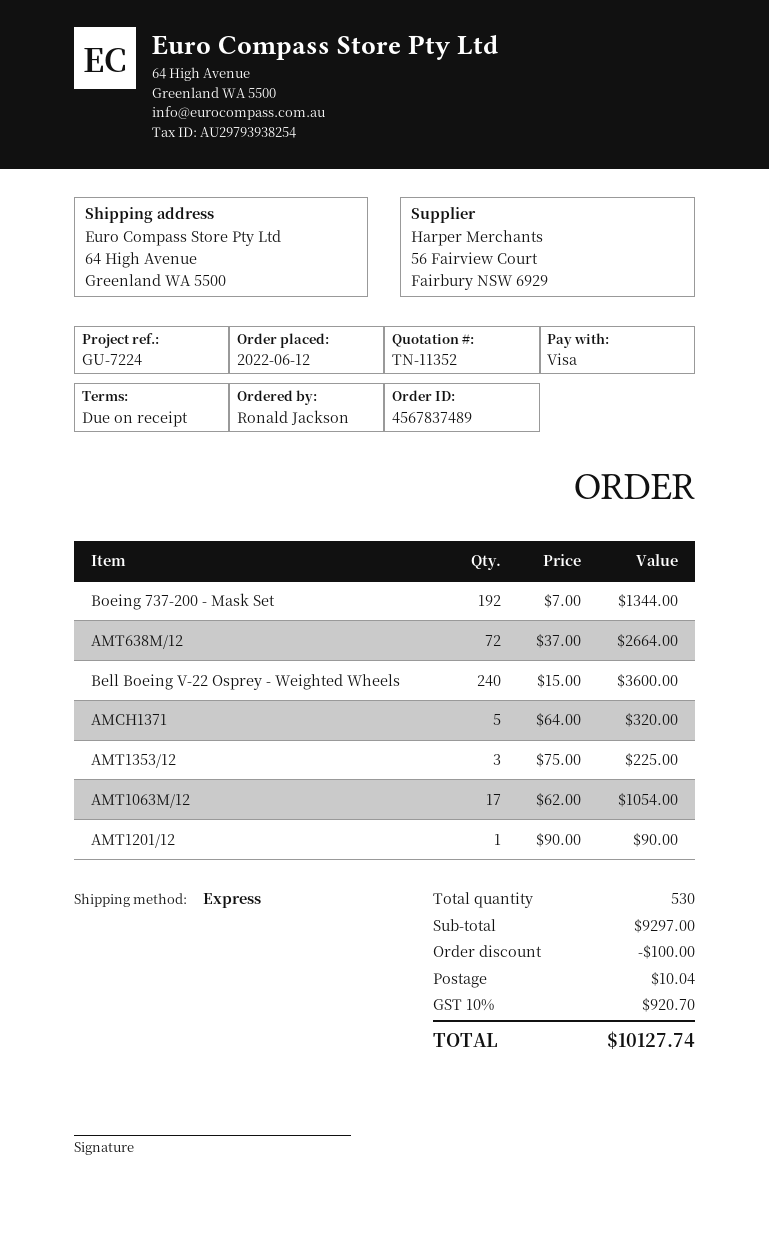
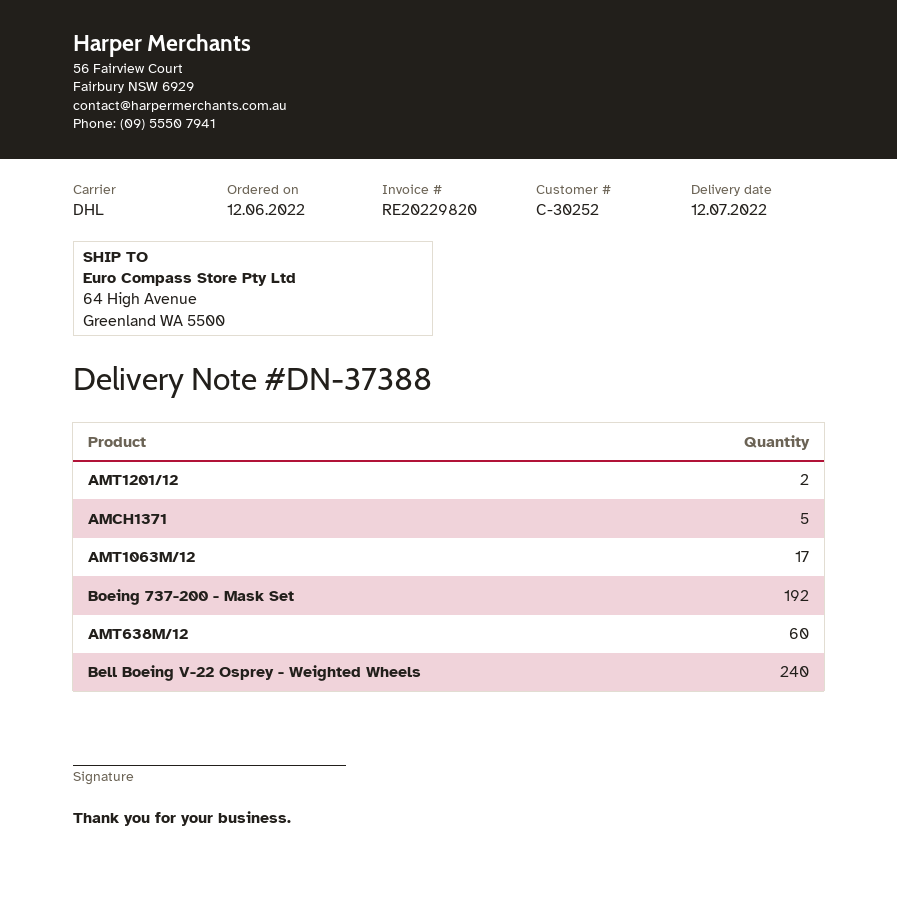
shipping method: express -> DHL
AMT638M/12: 72 -> 60
AMT1353/12: 3 -> none
AMT1201/12: 1 -> 2

